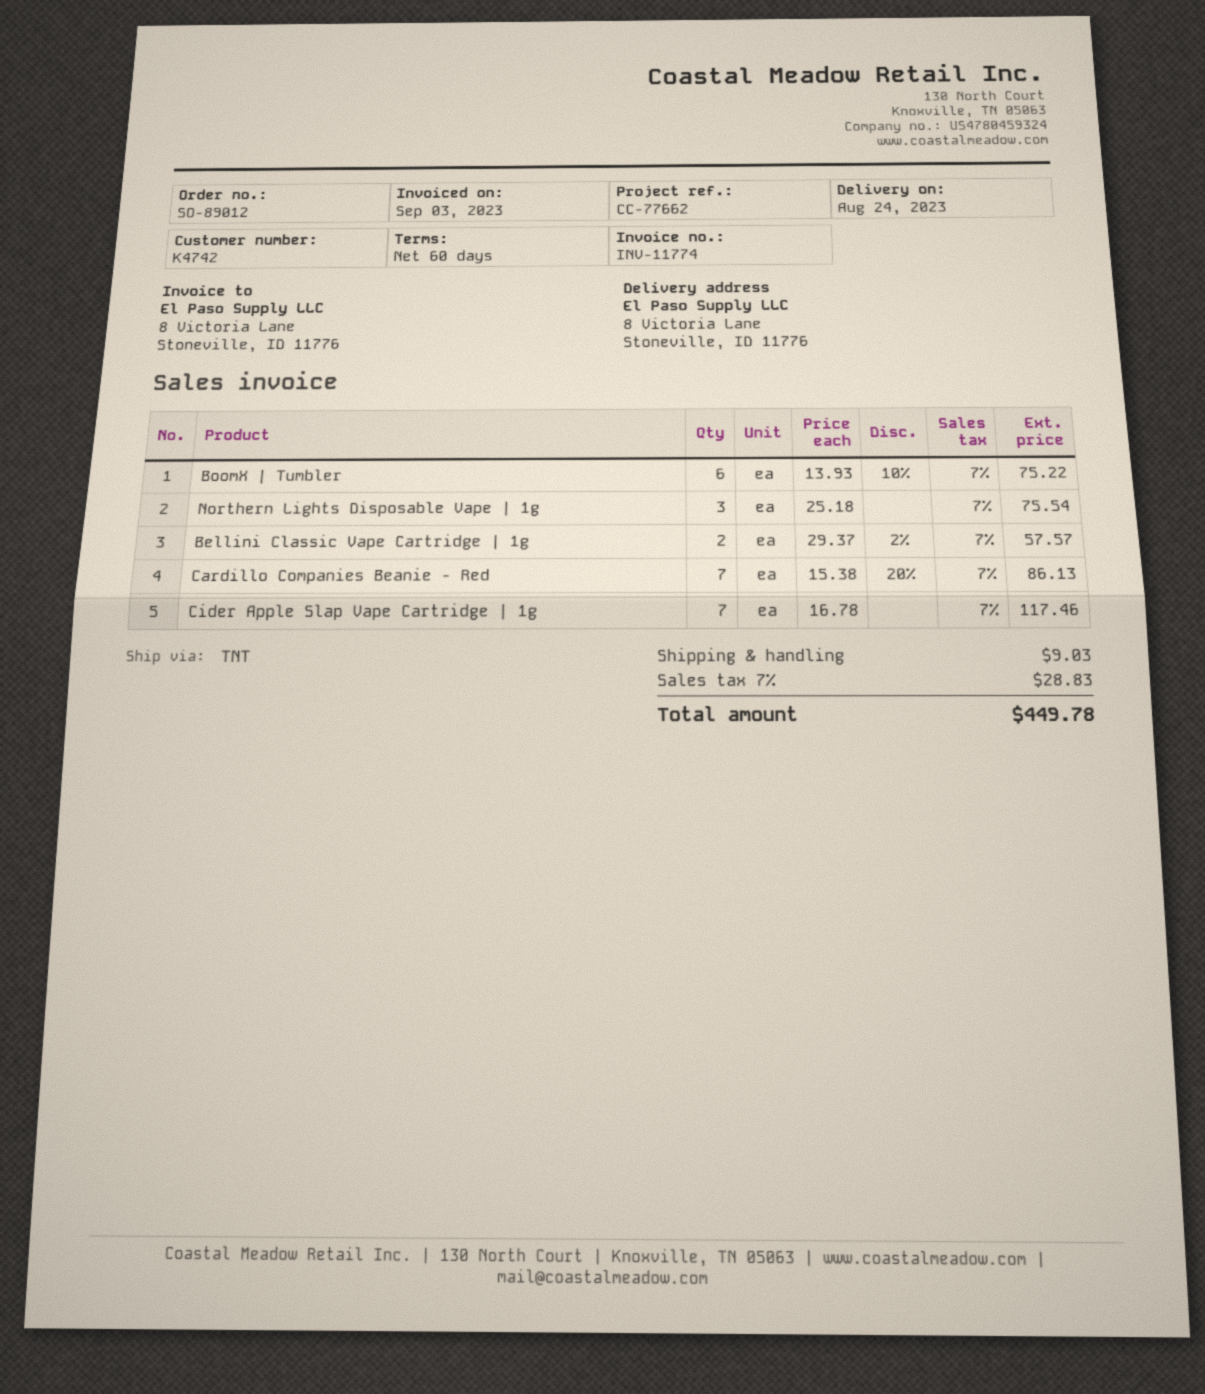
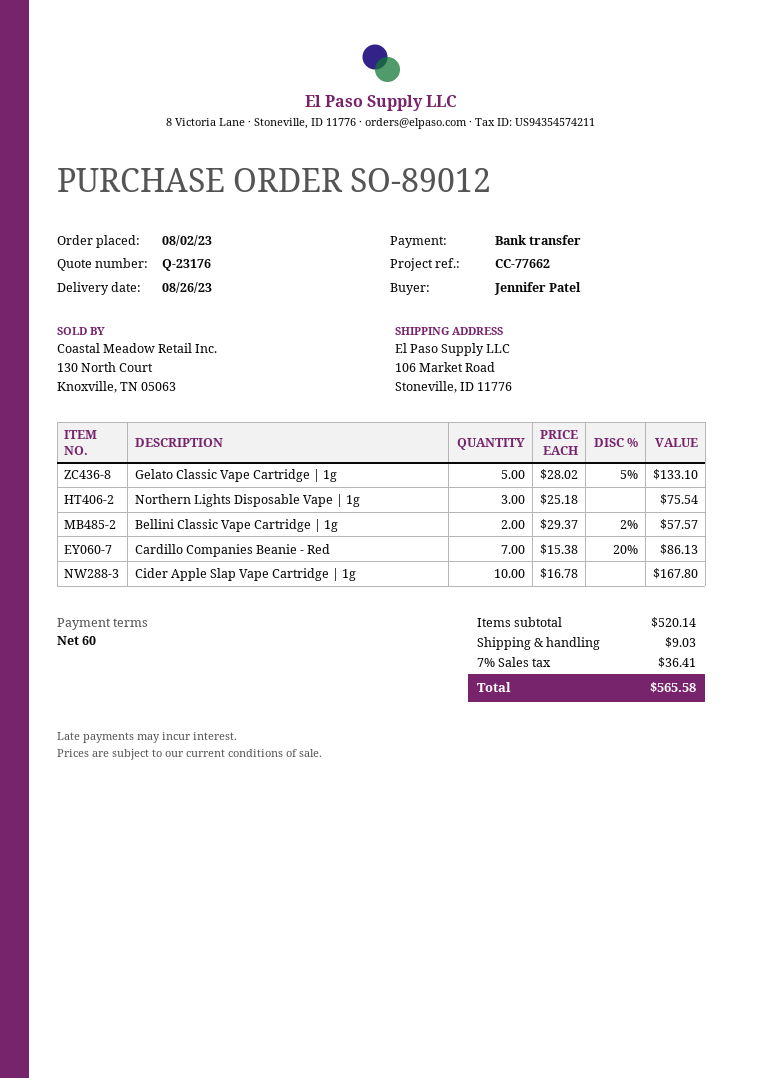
delivery date: 2023-08-24 -> 2023-08-26
ship to: 8 Victoria Lane, Stoneville, ID 11776 -> 106 Market Road, Stoneville, ID 11776
BoomX | Tumbler: 6 x 13.93 - 10% = 75.22 -> none
Cider Apple Slap Vape Cartridge | 1g: 7 x 16.78 = 117.46 -> 10 x 16.78 = 167.80
Gelato Classic Vape Cartridge | 1g: none -> 5 x 28.02 - 5% = 133.10
tax: 7% = 28.83 -> 7% = 36.41
total: 449.78 -> 565.58

